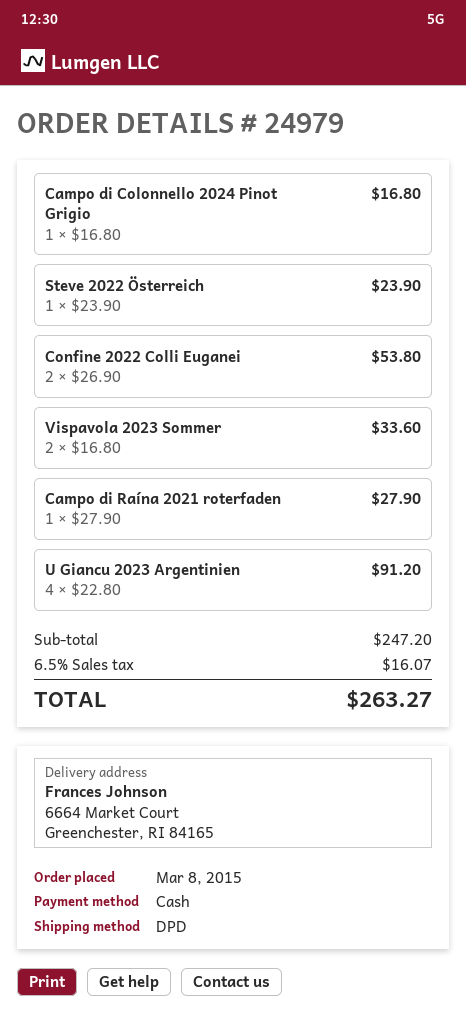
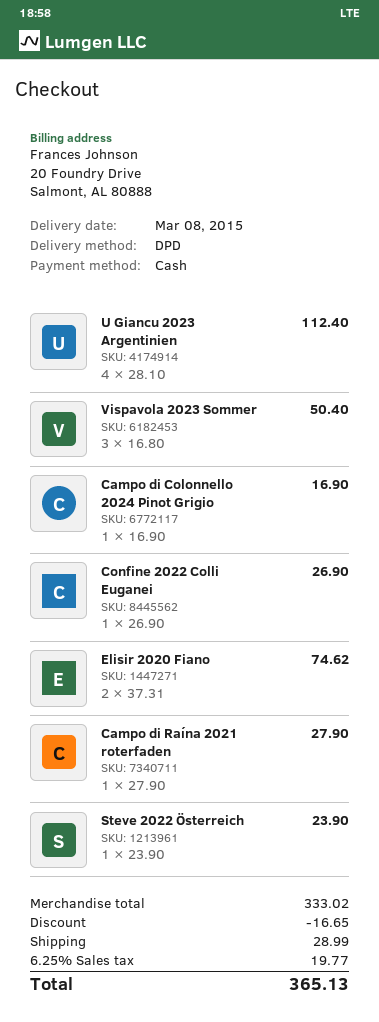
Campo di Colonnello 2024 Pinot Grigio: 1 x 16.80 = 16.80 -> 1 x 16.90 = 16.90
Confine 2022 Colli Euganei: 2 x 26.90 = 53.80 -> 1 x 26.90 = 26.90
Vispavola 2023 Sommer: 2 x 16.80 = 33.60 -> 3 x 16.80 = 50.40
U Giancu 2023 Argentinien: 4 x 22.80 = 91.20 -> 4 x 28.10 = 112.40
Elisir 2020 Fiano: none -> 2 x 37.31 = 74.62
subtotal: 247.20 -> 333.02
discount: none -> 16.65
shipping: none -> 28.99
tax: 6.5% = 16.07 -> 6.25% = 19.77
total: 263.27 -> 365.13

